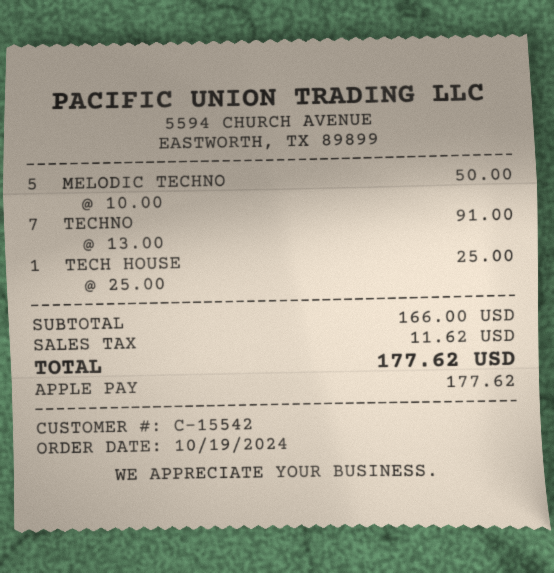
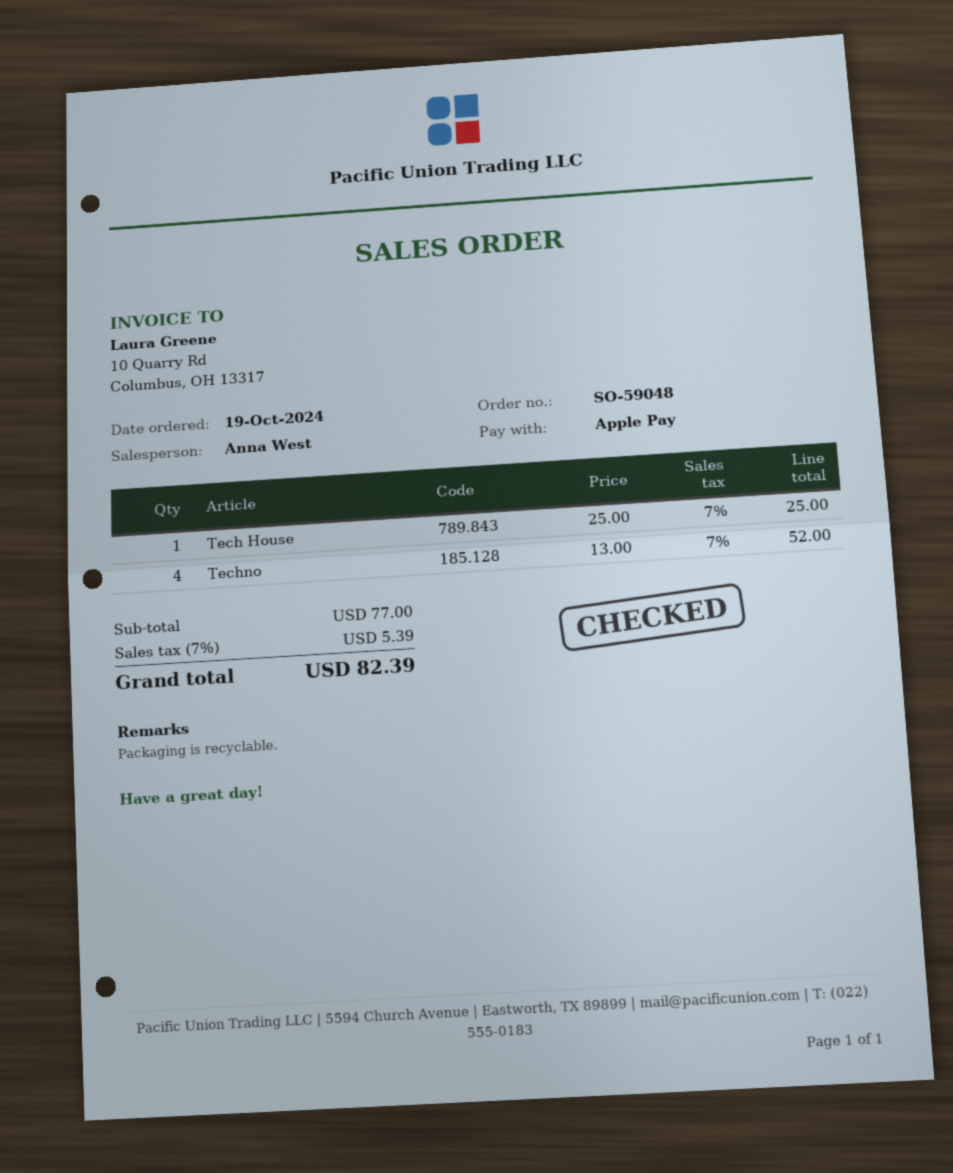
MELODIC TECHNO: 5 x 10.00 = 50.00 -> none
TECHNO: 7 x 13.00 = 91.00 -> 4 x 13.00 = 52.00
subtotal: 166.00 -> 77.00
tax: 11.62 -> 5.39
total: 177.62 -> 82.39

